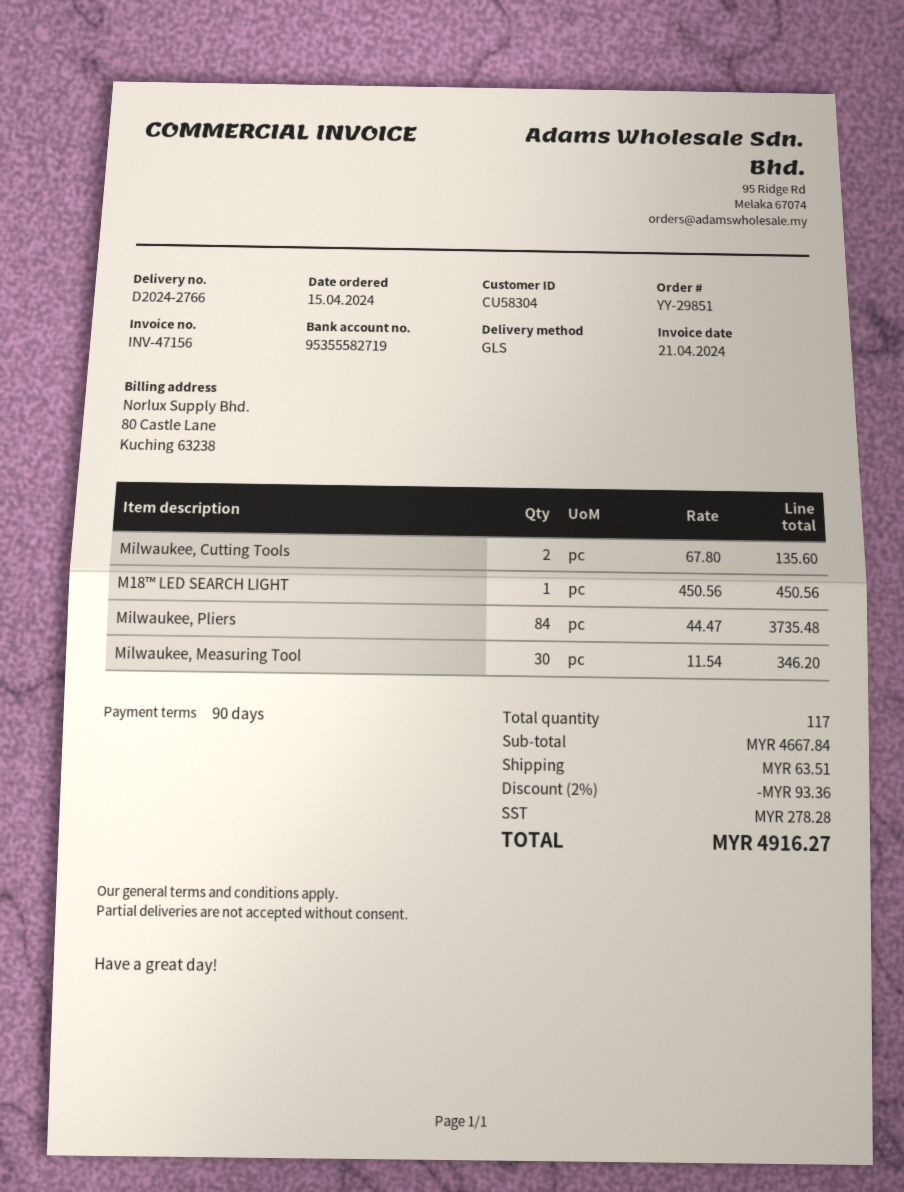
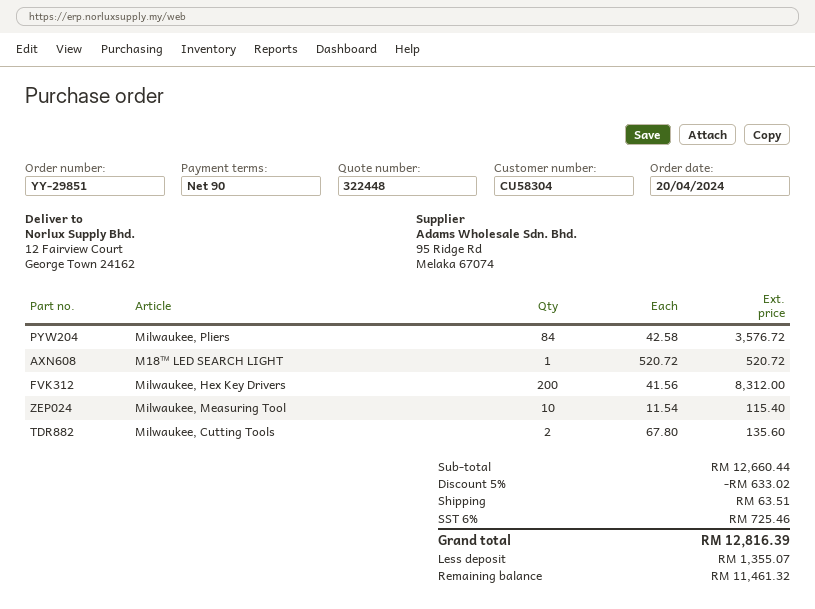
order date: 2024-04-15 -> 2024-04-20
M18™ LED SEARCH LIGHT: 1 x 450.56 = 450.56 -> 1 x 520.72 = 520.72
Milwaukee, Pliers: 84 x 44.47 = 3735.48 -> 84 x 42.58 = 3576.72
Milwaukee, Measuring Tool: 30 x 11.54 = 346.20 -> 10 x 11.54 = 115.40
Milwaukee, Hex Key Drivers: none -> 200 x 41.56 = 8312.00
subtotal: 4667.84 -> 12660.44
discount: 2% = 93.36 -> 5% = 633.02
tax: 278.28 -> 725.46
total: 4916.27 -> 12816.39

